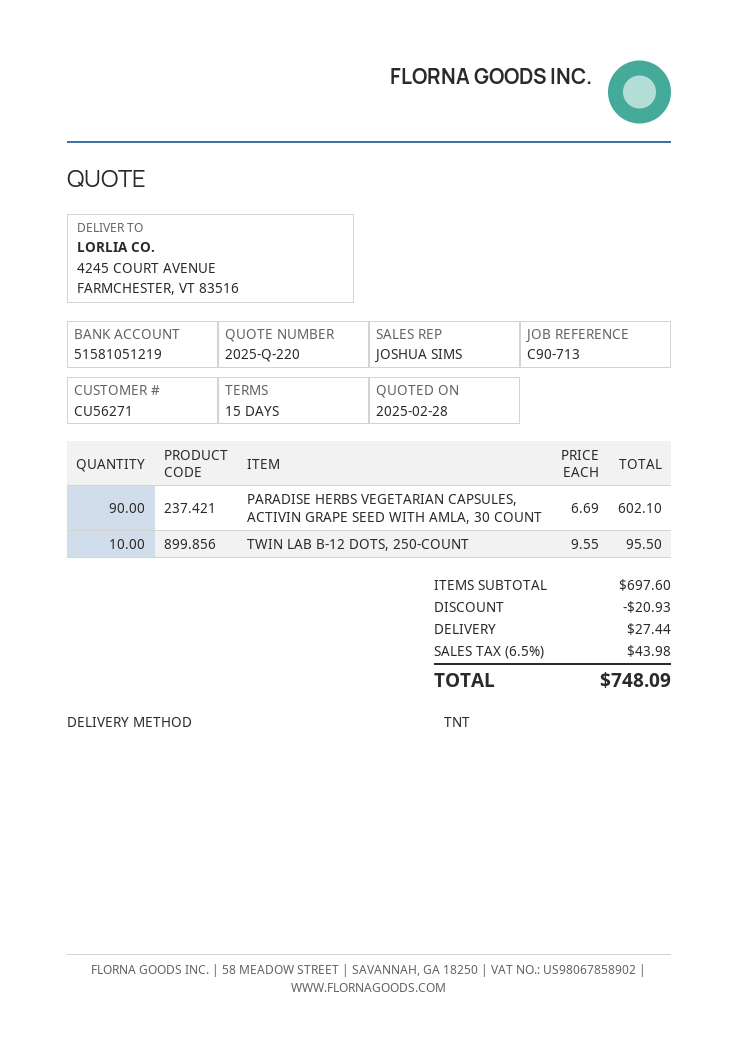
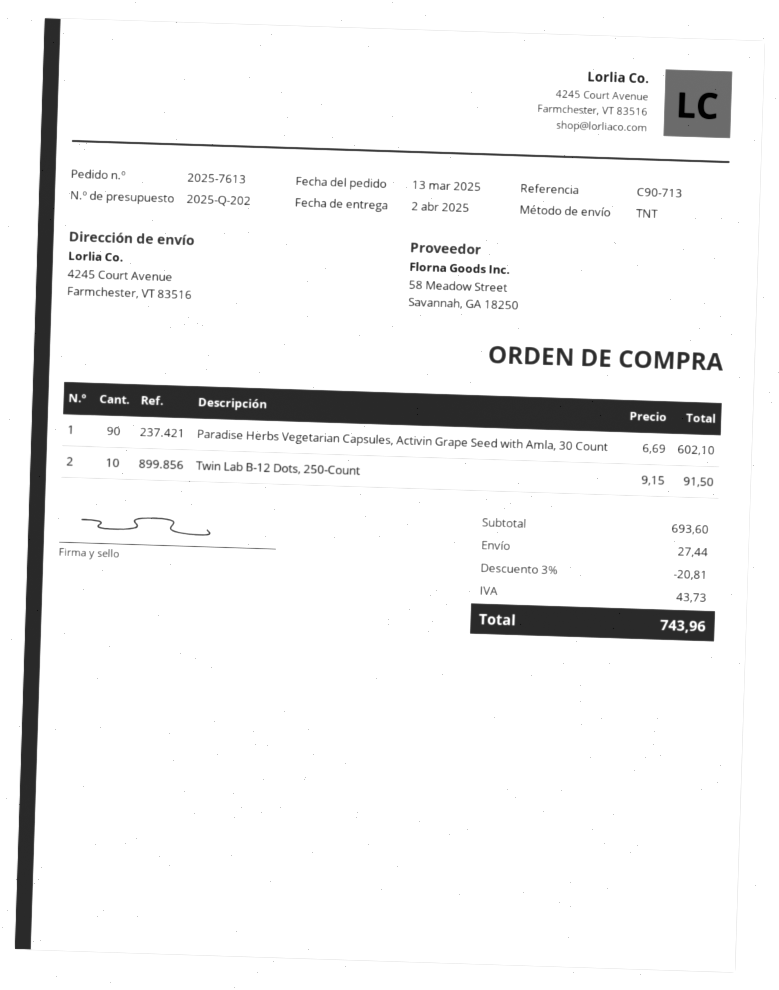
quote number: 2025-Q-220 -> 2025-Q-202
TWIN LAB B-12 DOTS, 250-COUNT: 10 x 9.55 = 95.50 -> 10 x 9.15 = 91.50
subtotal: 697.60 -> 693.60
discount: 20.93 -> 20.81
tax: 43.98 -> 43.73
total: 748.09 -> 743.96

